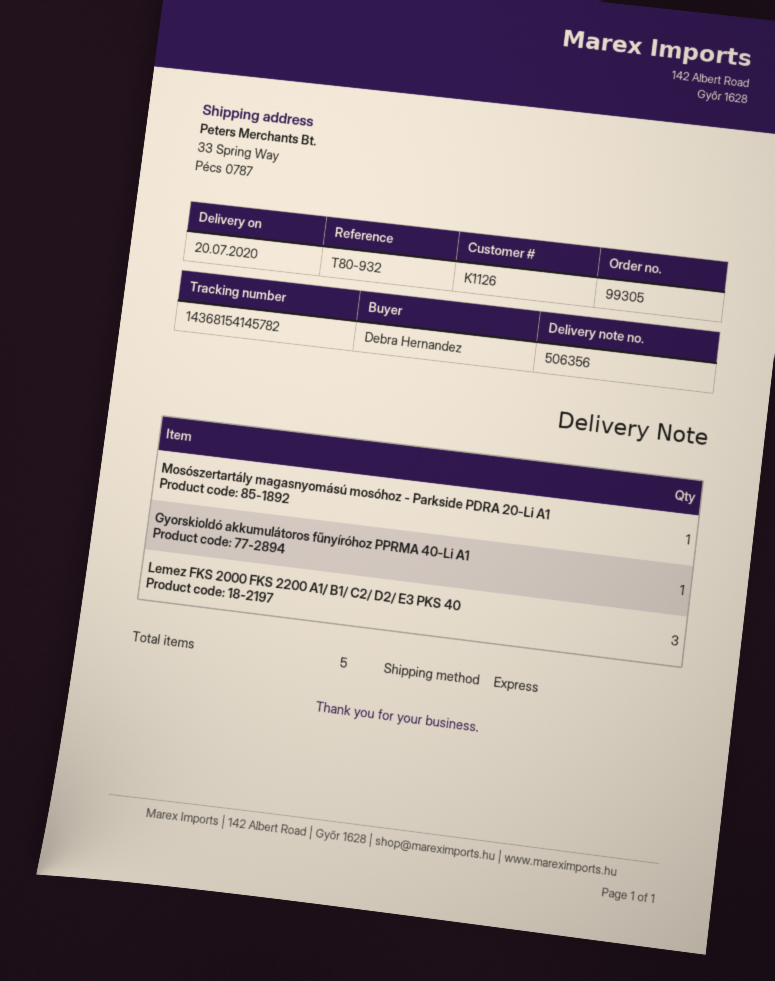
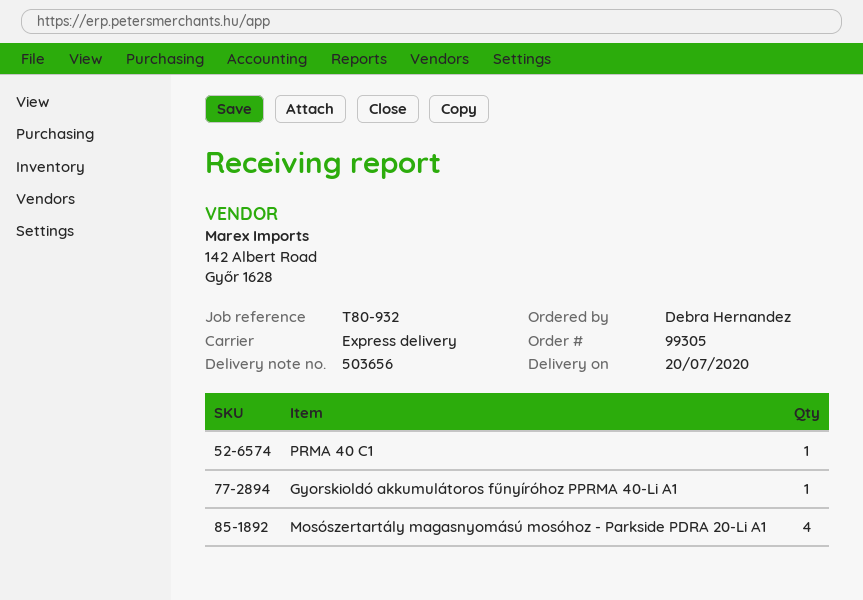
delivery note number: 506356 -> 503656
Mosószertartály magasnyomású mosóhoz - Parkside PDRA 20-Li A1: 1 -> 4
Lemez FKS 2000 FKS 2200 A1/ B1/ C2/ D2/ E3 PKS 40: 3 -> none
PRMA 40 C1: none -> 1

